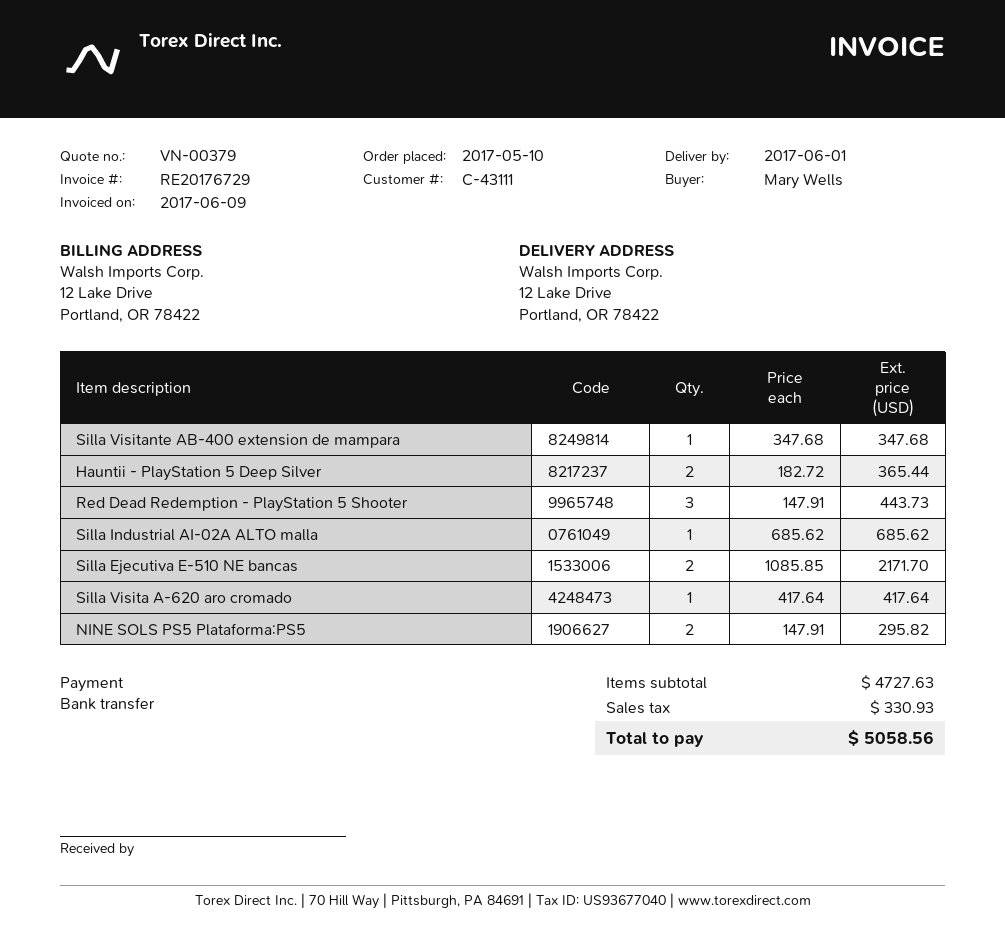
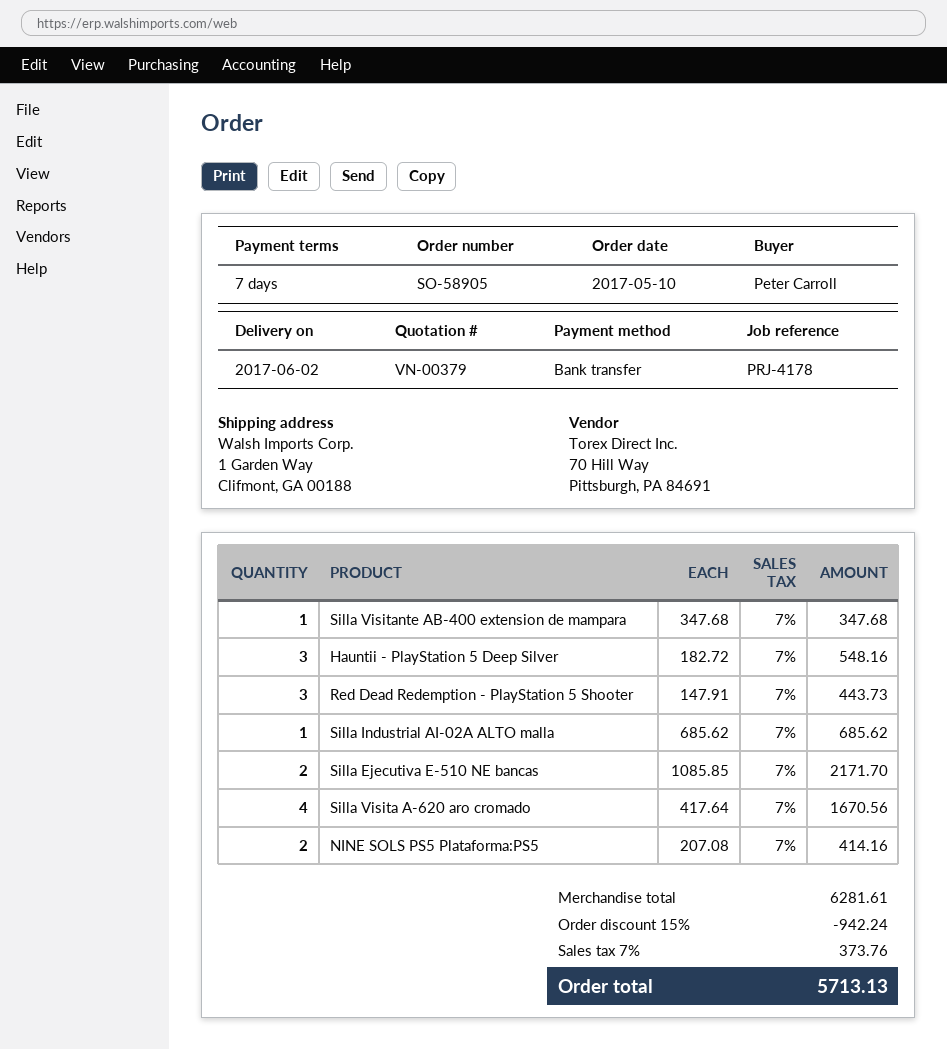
delivery date: 2017-06-01 -> 2017-06-02
ordered by: Mary Wells -> Peter Carroll
ship to: 12 Lake Drive, Portland, OR 78422 -> 1 Garden Way, Clifmont, GA 00188
Hauntii - PlayStation 5 Deep Silver: 2 x 182.72 = 365.44 -> 3 x 182.72 = 548.16
Silla Visita A-620 aro cromado: 1 x 417.64 = 417.64 -> 4 x 417.64 = 1670.56
NINE SOLS PS5 Plataforma:PS5: 2 x 147.91 = 295.82 -> 2 x 207.08 = 414.16
subtotal: 4727.63 -> 6281.61
discount: none -> 15% = 942.24
tax: 330.93 -> 373.76
total: 5058.56 -> 5713.13

